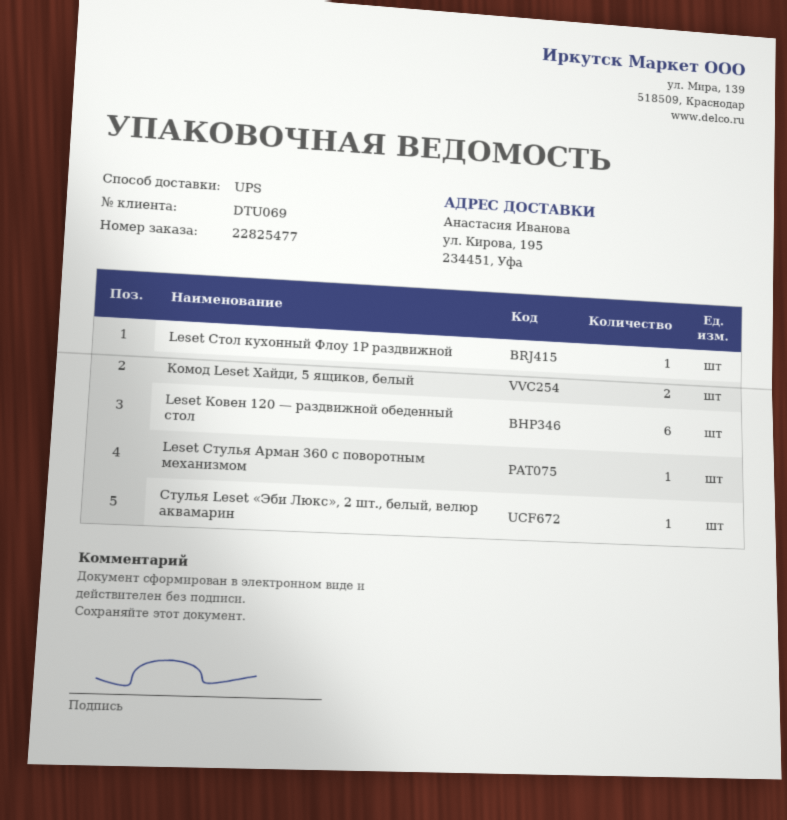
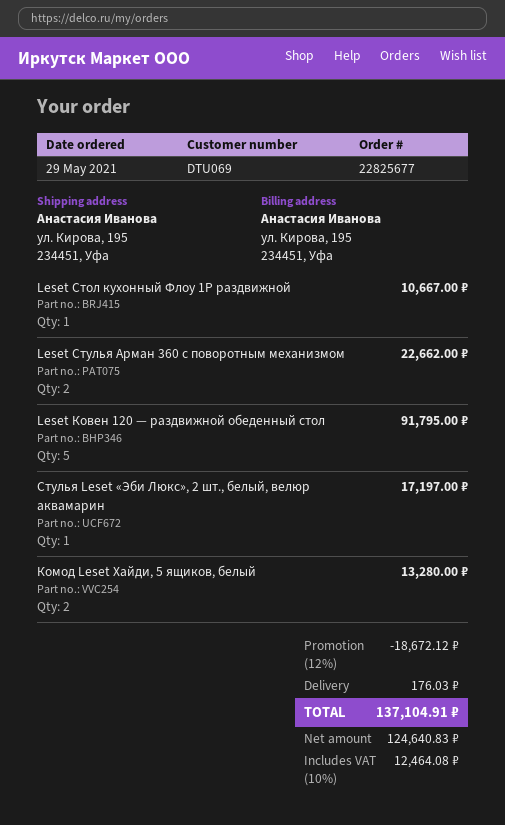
order number: 22825477 -> 22825677
Leset Ковен 120 — раздвижной обеденный стол: 6 -> 5
Leset Стулья Арман 360 с поворотным механизмом: 1 -> 2

